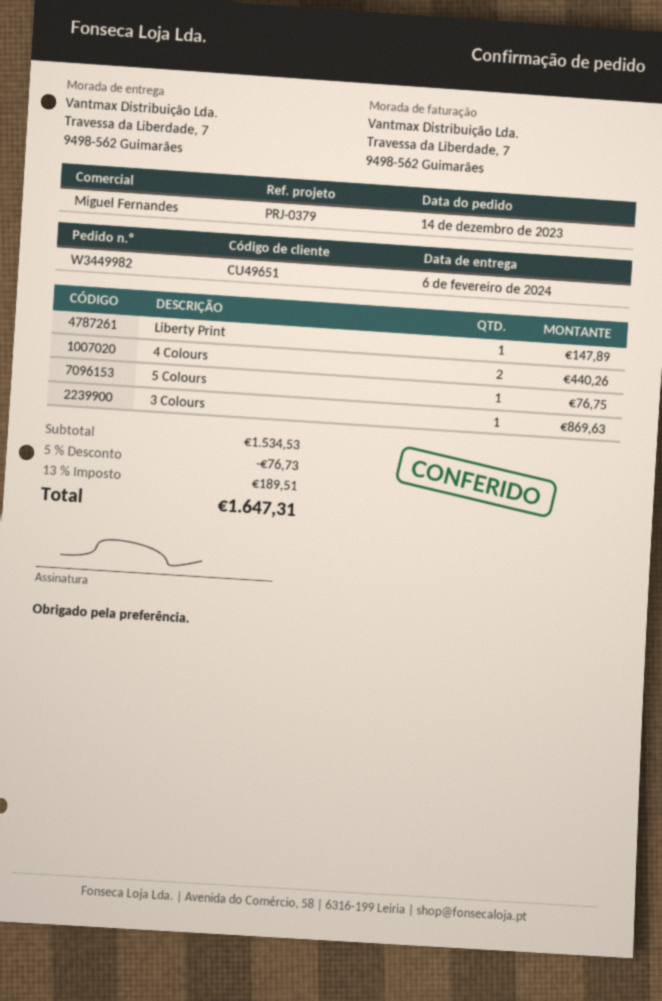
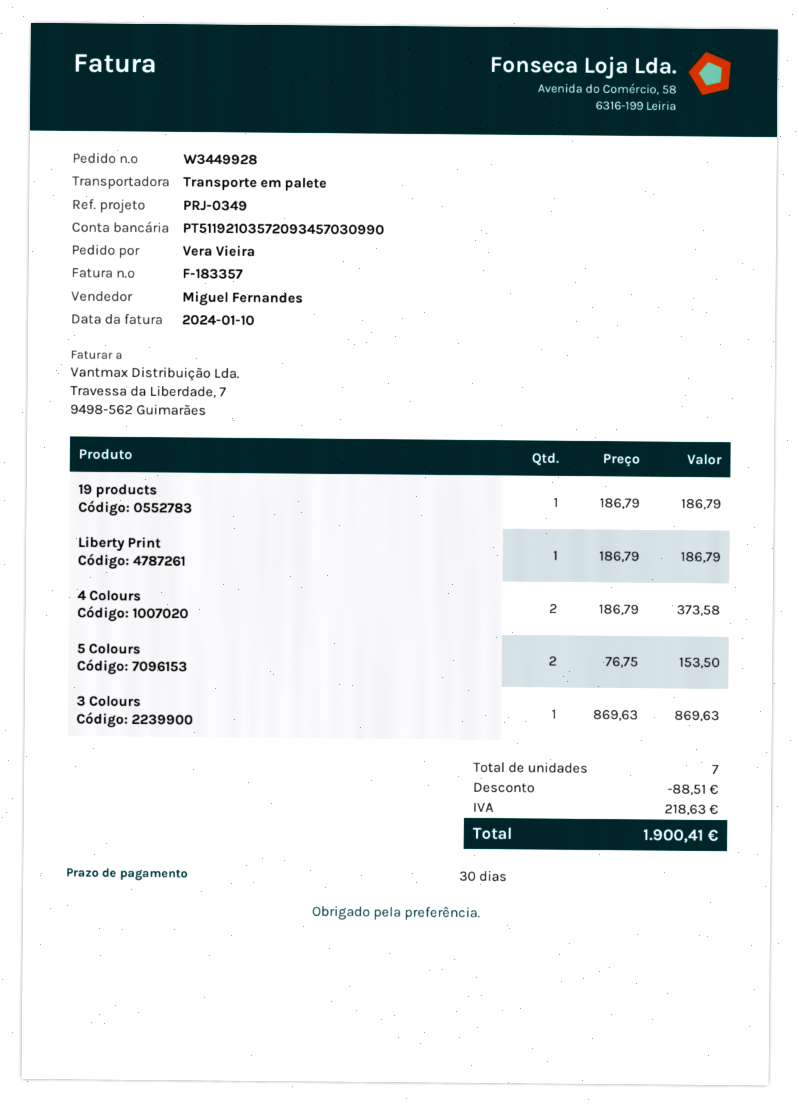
order number: W3449982 -> W3449928
reference: PRJ-0379 -> PRJ-0349
Liberty Print: 1 for 147.89 -> 1 for 186.79
4 Colours: 2 for 440.26 -> 2 for 373.58
5 Colours: 1 for 76.75 -> 2 for 153.50
19 products: none -> 1 for 186.79
discount: 76.73 -> 88.51
tax: 189.51 -> 218.63
total: 1647.31 -> 1900.41

